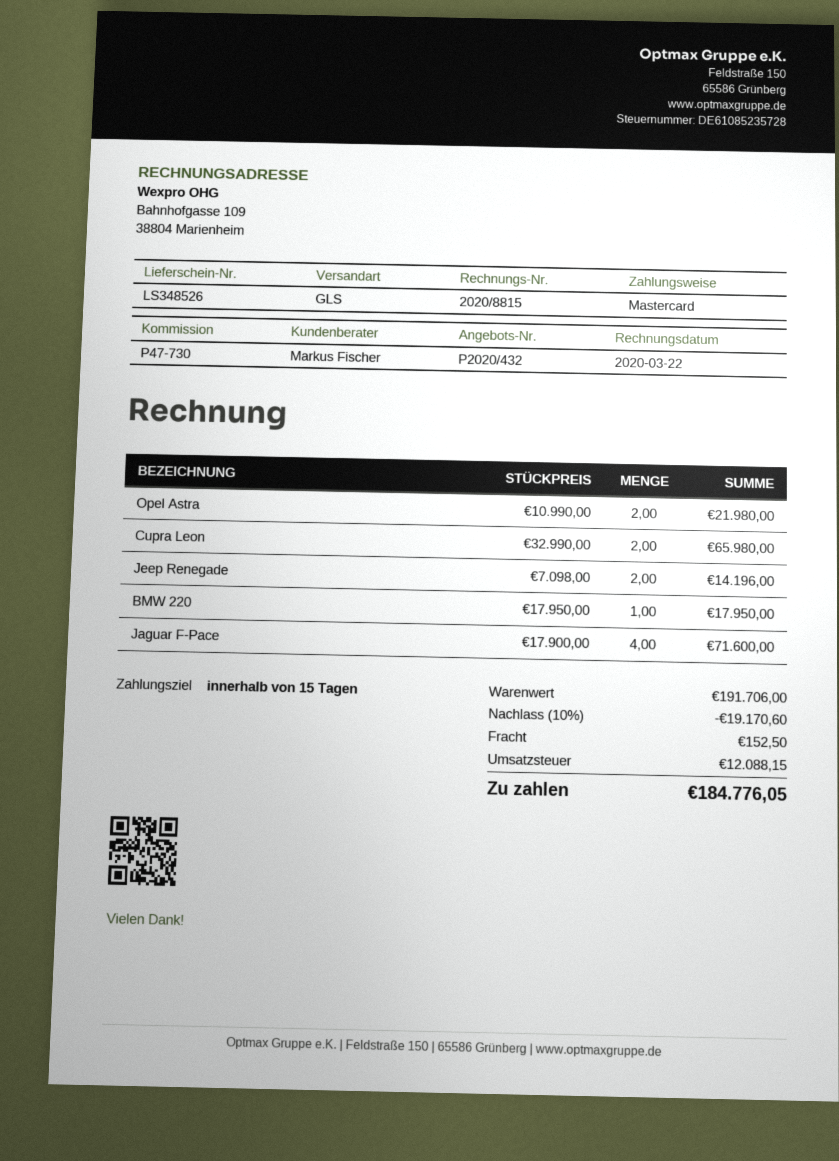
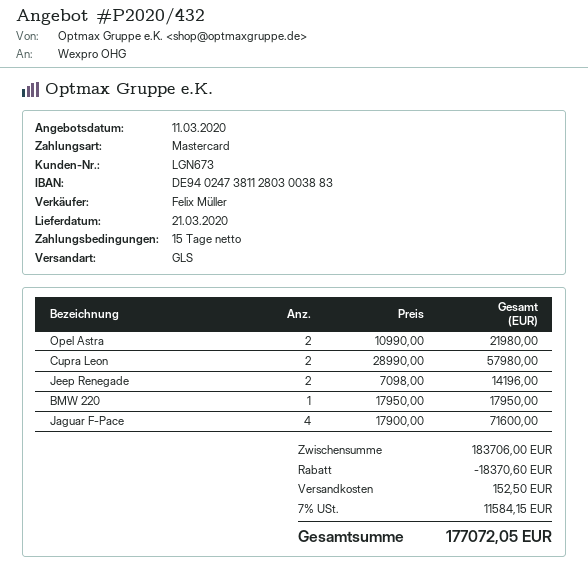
sales rep: Markus Fischer -> Felix Müller
Cupra Leon: 2 x 32990.00 = 65980.00 -> 2 x 28990.00 = 57980.00
subtotal: 191706.00 -> 183706.00
discount: 19170.60 -> 18370.60
tax: 12088.15 -> 11584.15
total: 184776.05 -> 177072.05

